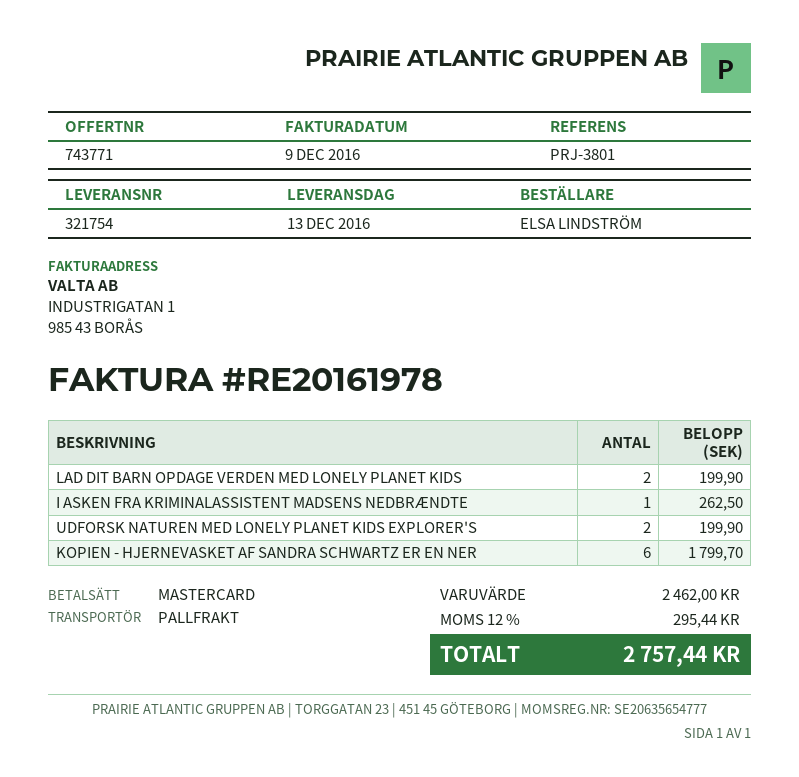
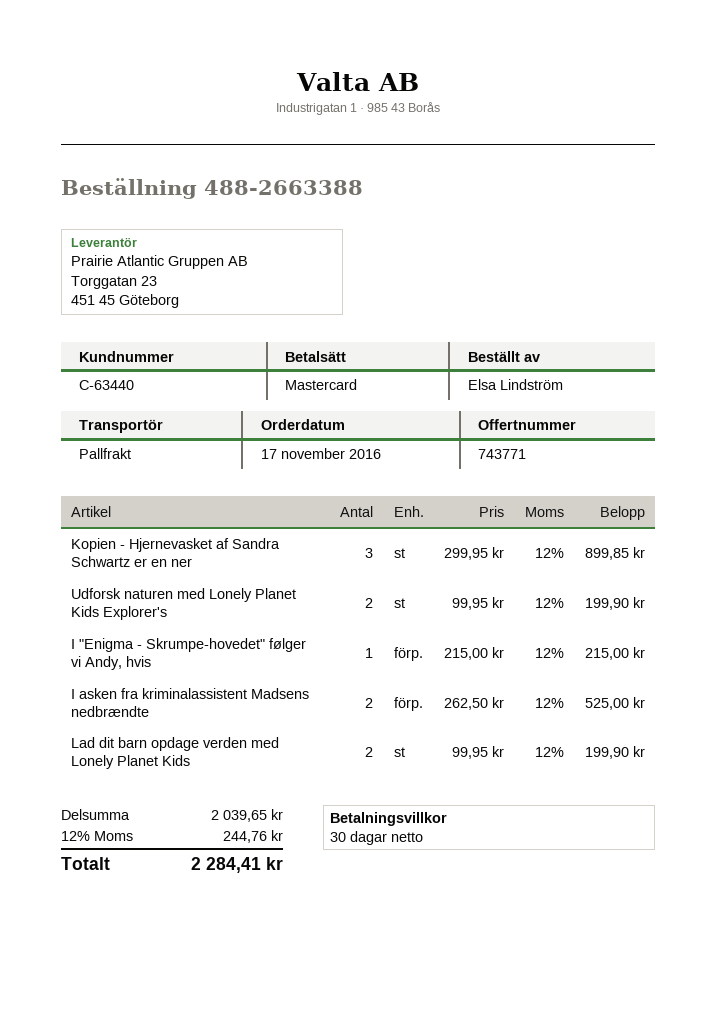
I ASKEN FRA KRIMINALASSISTENT MADSENS NEDBRÆNDTE: 1 for 262.50 -> 2 for 525.00
KOPIEN - HJERNEVASKET AF SANDRA SCHWARTZ ER EN NER: 6 for 1799.70 -> 3 for 899.85
I "Enigma - Skrumpe-hovedet" følger vi Andy, hvis: none -> 1 for 215.00
subtotal: 2462.00 -> 2039.65
tax: 12% = 295.44 -> 12% = 244.76
total: 2757.44 -> 2284.41

